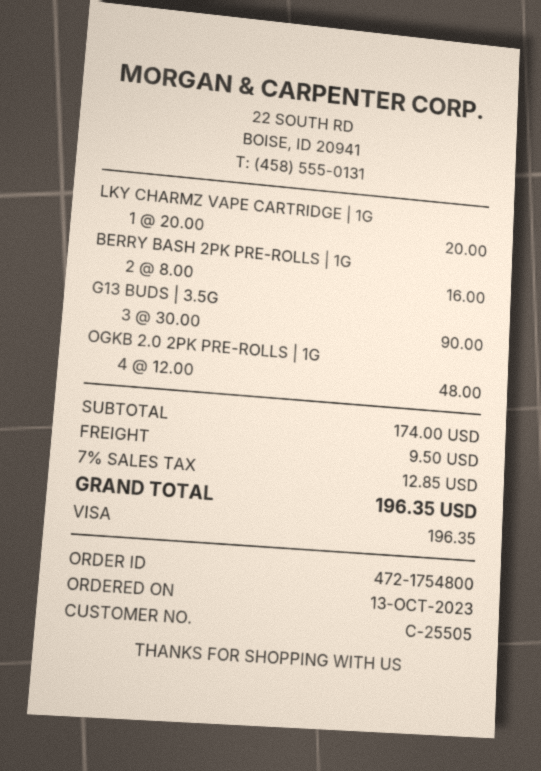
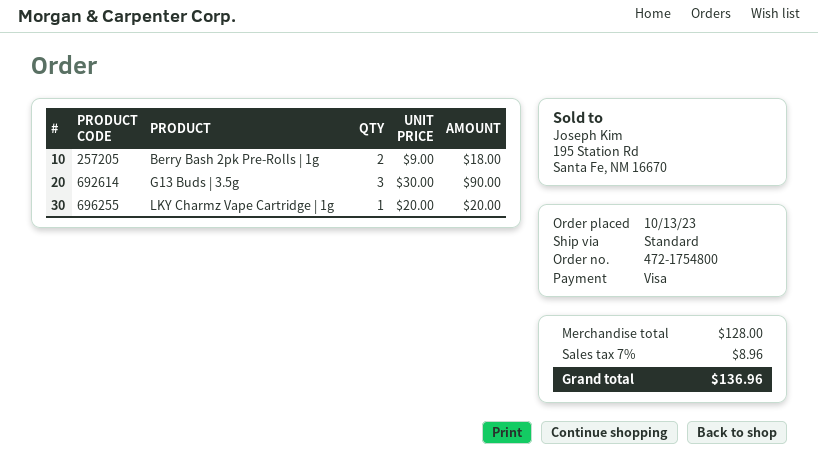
BERRY BASH 2PK PRE-ROLLS | 1G: 2 x 8.00 = 16.00 -> 2 x 9.00 = 18.00
OGKB 2.0 2PK PRE-ROLLS | 1G: 4 x 12.00 = 48.00 -> none
subtotal: 174.00 -> 128.00
shipping: 9.50 -> none
tax: 7% = 12.85 -> 7% = 8.96
total: 196.35 -> 136.96

